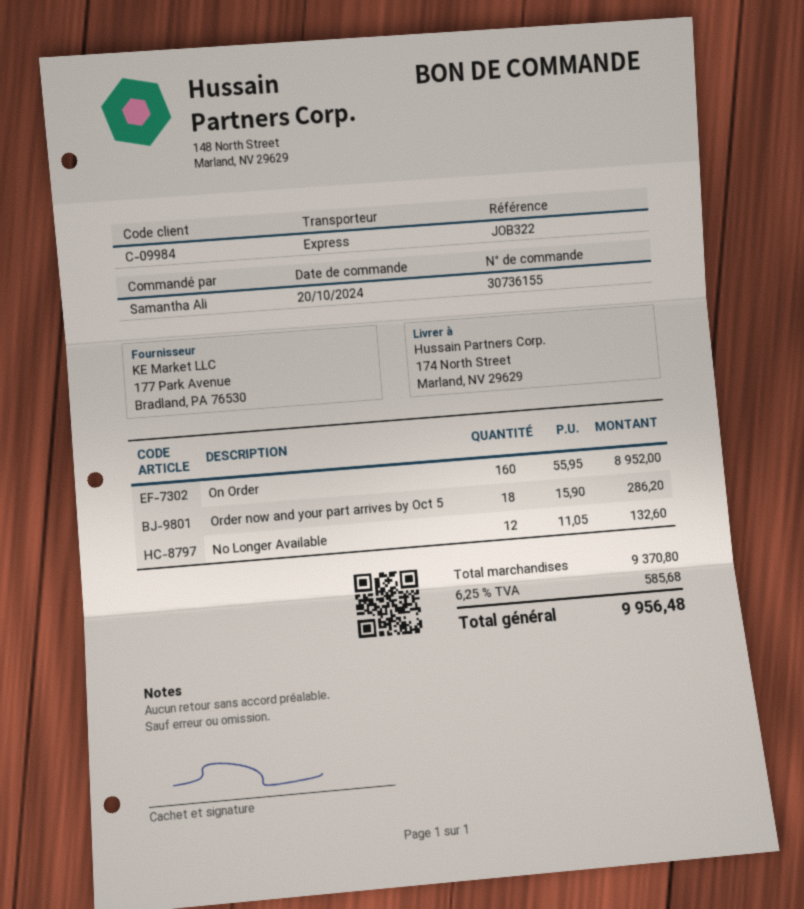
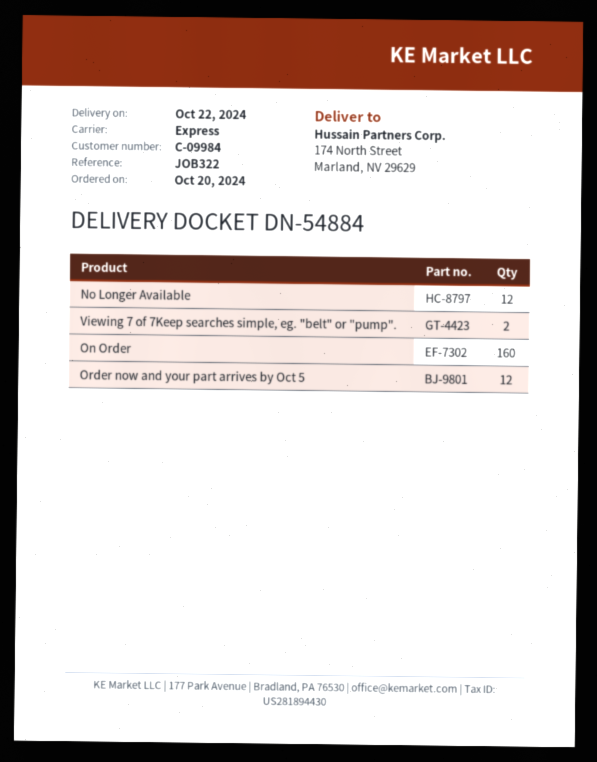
Order now and your part arrives by Oct 5: 18 -> 12
Viewing 7 of 7Keep searches simple, eg. "belt" or "pump".: none -> 2

